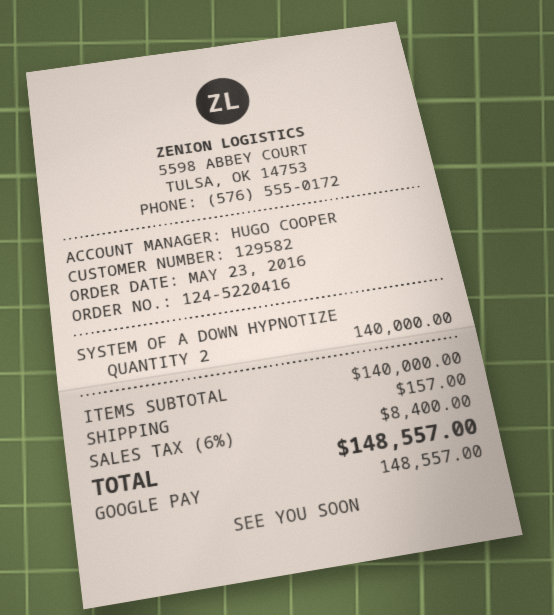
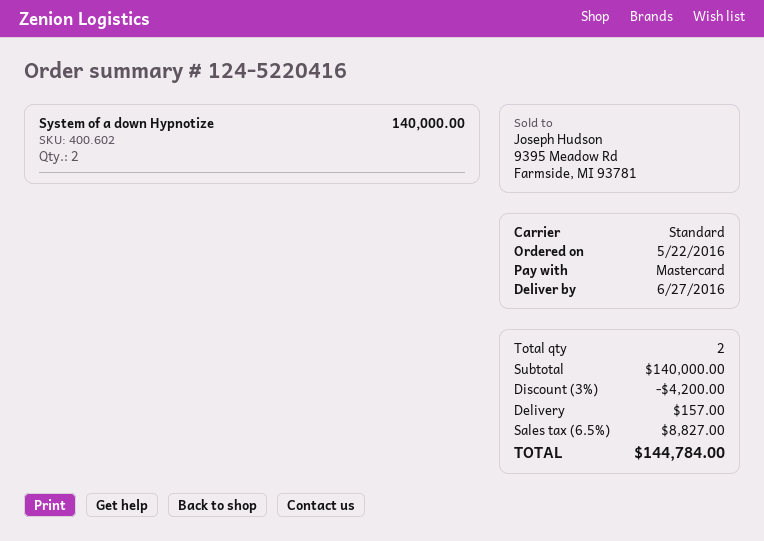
order date: 2016-05-23 -> 2016-05-22
payment method: Google Pay -> Mastercard
discount: none -> 3% = 4200.00
tax: 6% = 8400.00 -> 6.5% = 8827.00
total: 148557.00 -> 144784.00

